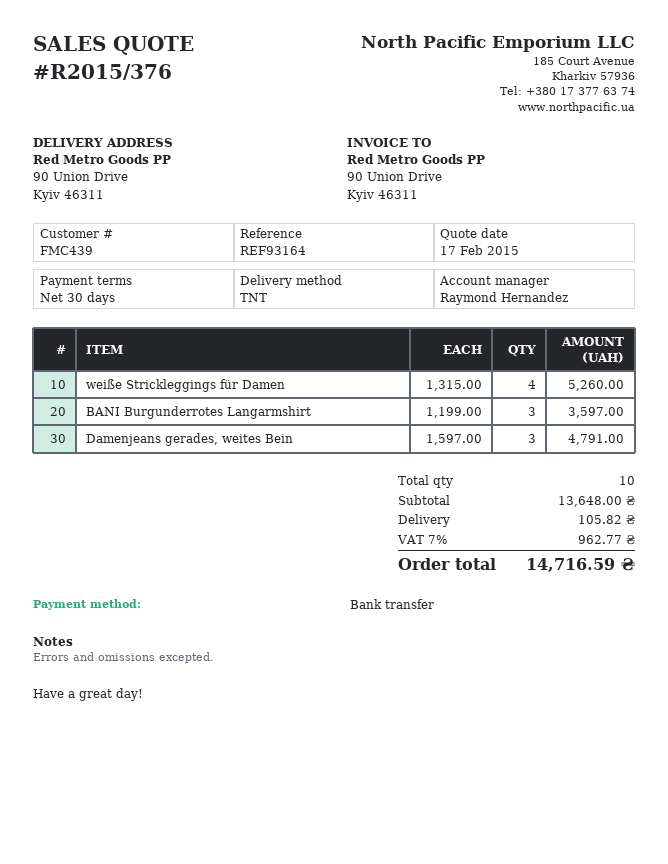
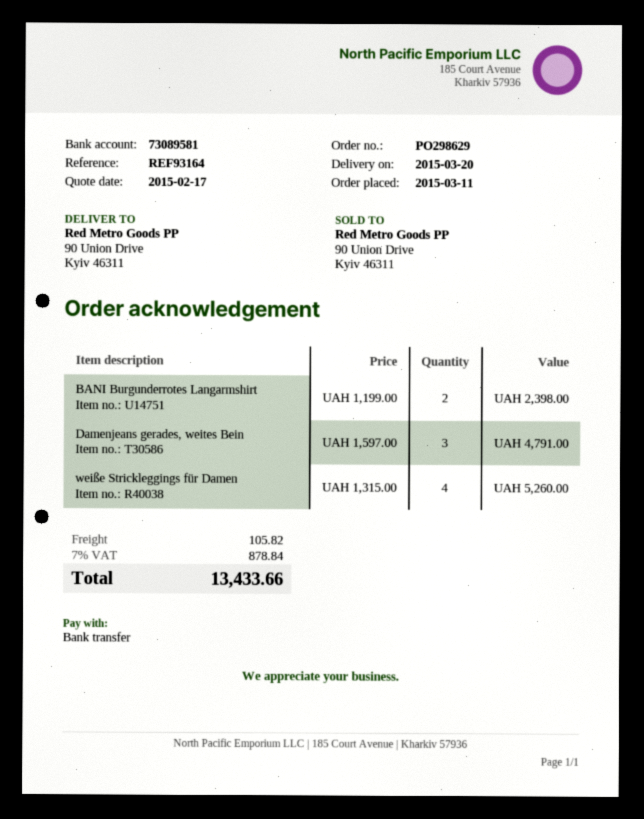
BANI Burgunderrotes Langarmshirt: 3 x 1199.00 = 3597.00 -> 2 x 1199.00 = 2398.00
tax: 7% = 962.77 -> 7% = 878.84
total: 14716.59 -> 13433.66

